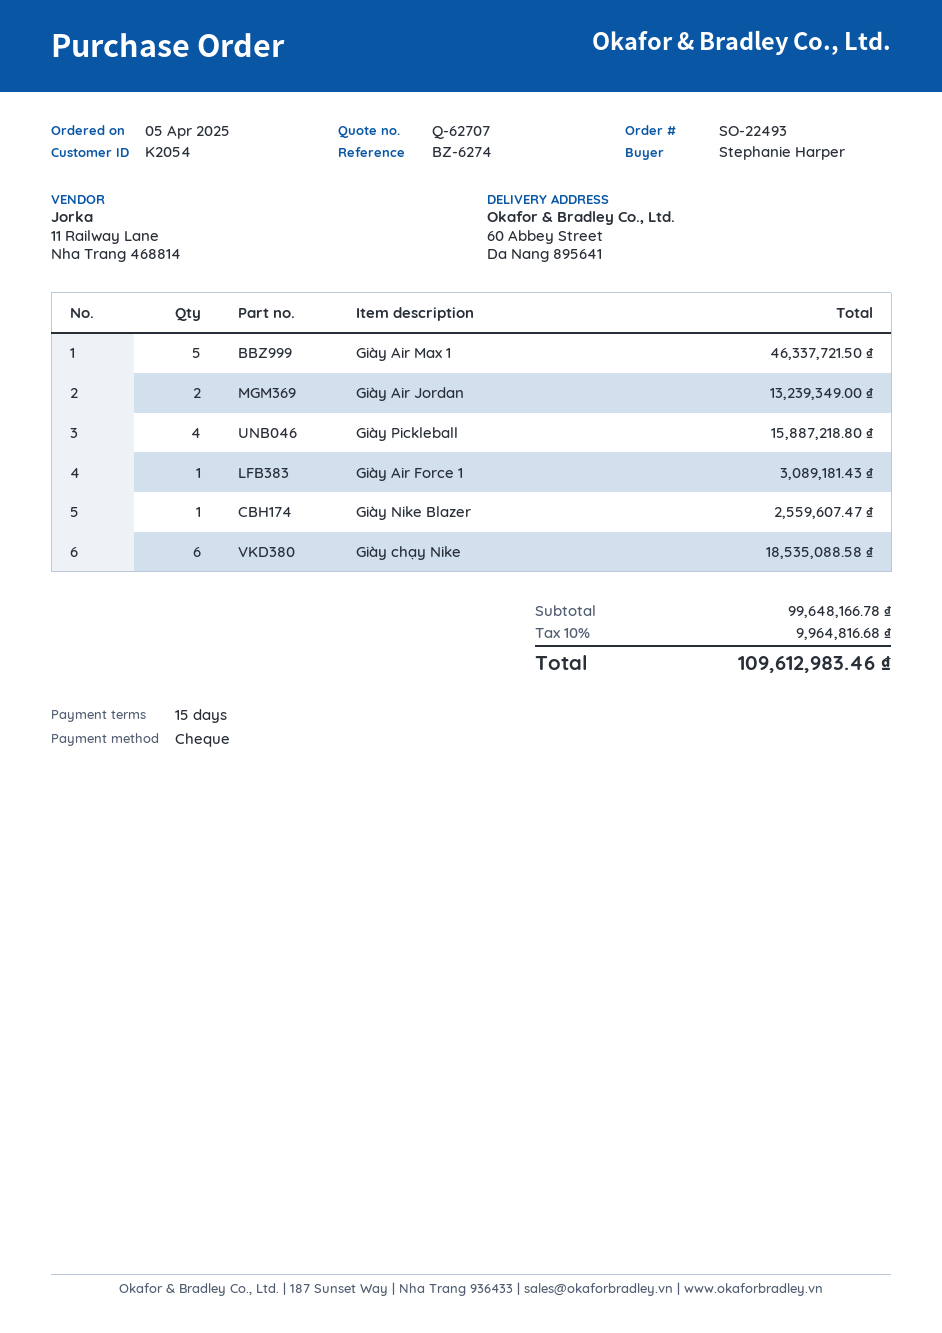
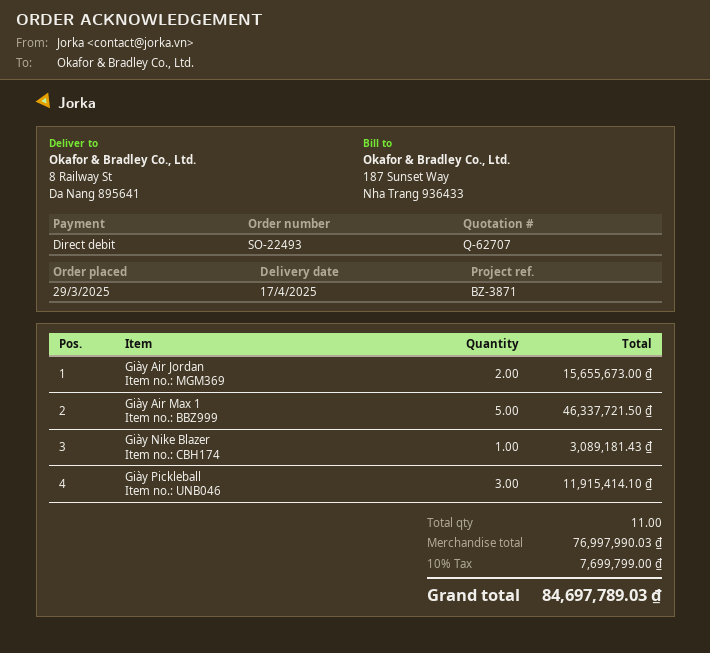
order date: 2025-04-05 -> 2025-03-29
reference: BZ-6274 -> BZ-3871
payment method: cheque -> direct debit
ship to: 60 Abbey Street, Da Nang 895641 -> 8 Railway St, Da Nang 895641
Giày Air Jordan: 2 for 13239349.00 -> 2 for 15655673.00
Giày Pickleball: 4 for 15887218.80 -> 3 for 11915414.10
Giày Air Force 1: 1 for 3089181.43 -> none
Giày Nike Blazer: 1 for 2559607.47 -> 1 for 3089181.43
Giày chạy Nike: 6 for 18535088.58 -> none
subtotal: 99648166.78 -> 76997990.03
tax: 10% = 9964816.68 -> 10% = 7699799.00
total: 109612983.46 -> 84697789.03

